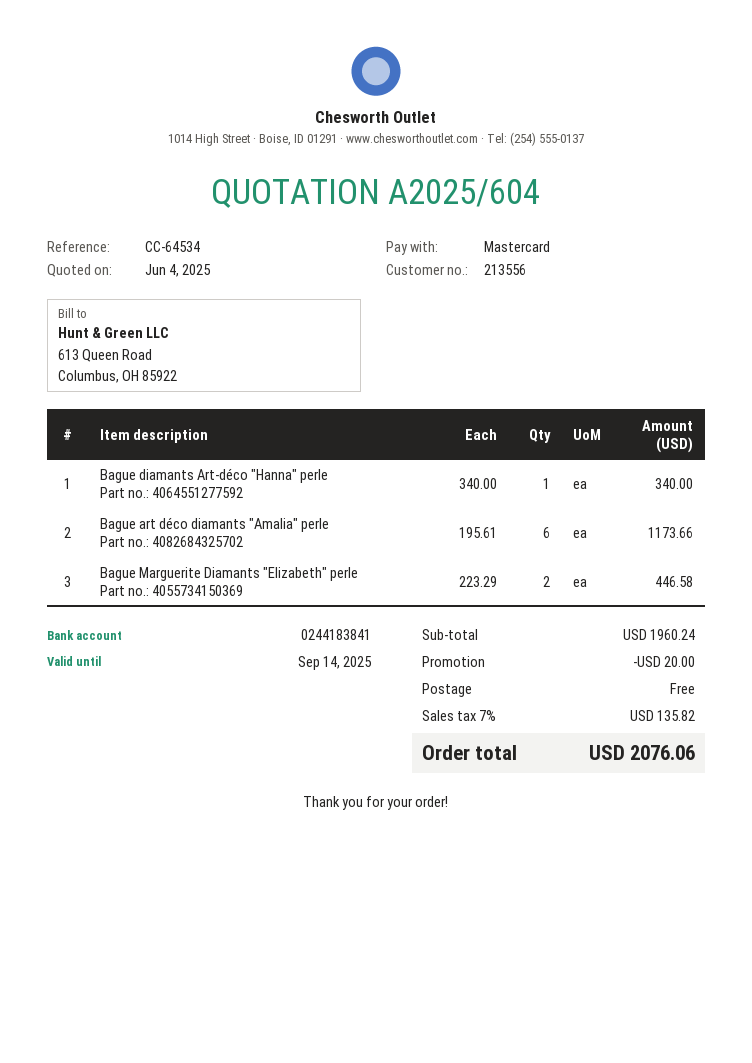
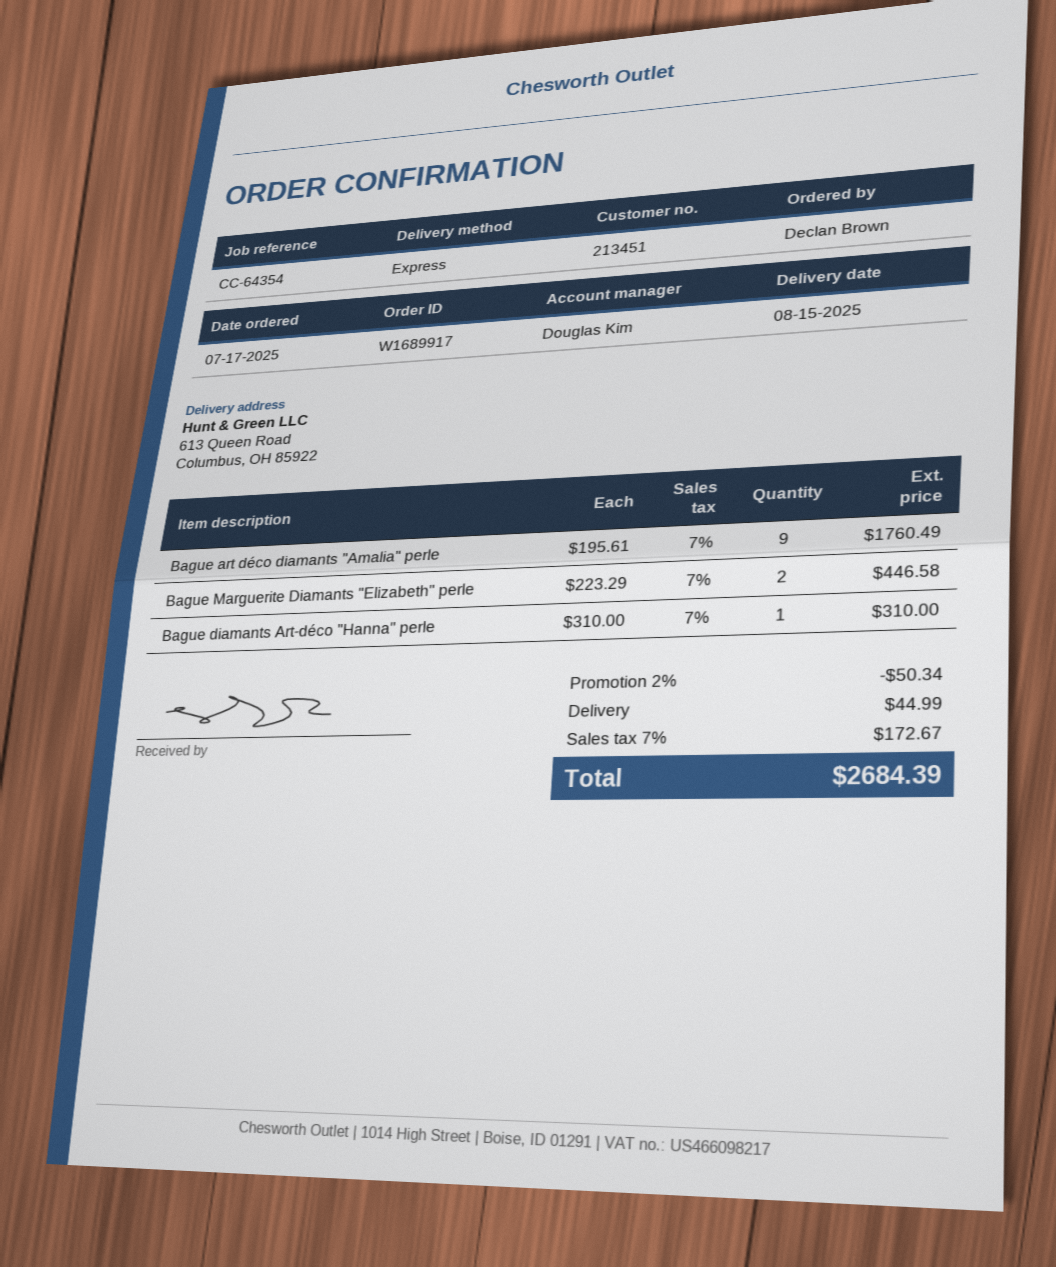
customer number: 213556 -> 213451
reference: CC-64534 -> CC-64354
Bague diamants Art-déco "Hanna" perle: 1 x 340.00 = 340.00 -> 1 x 310.00 = 310.00
Bague art déco diamants "Amalia" perle: 6 x 195.61 = 1173.66 -> 9 x 195.61 = 1760.49
discount: 20.00 -> 50.34
shipping: 0.00 -> 44.99
tax: 7% = 135.82 -> 7% = 172.67
total: 2076.06 -> 2684.39

